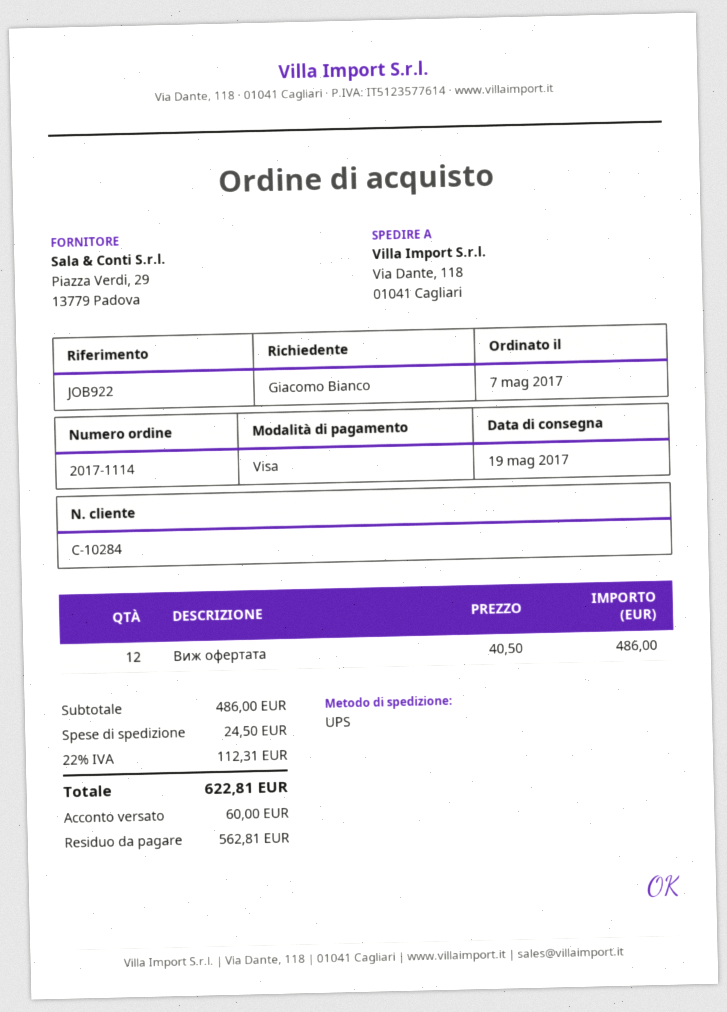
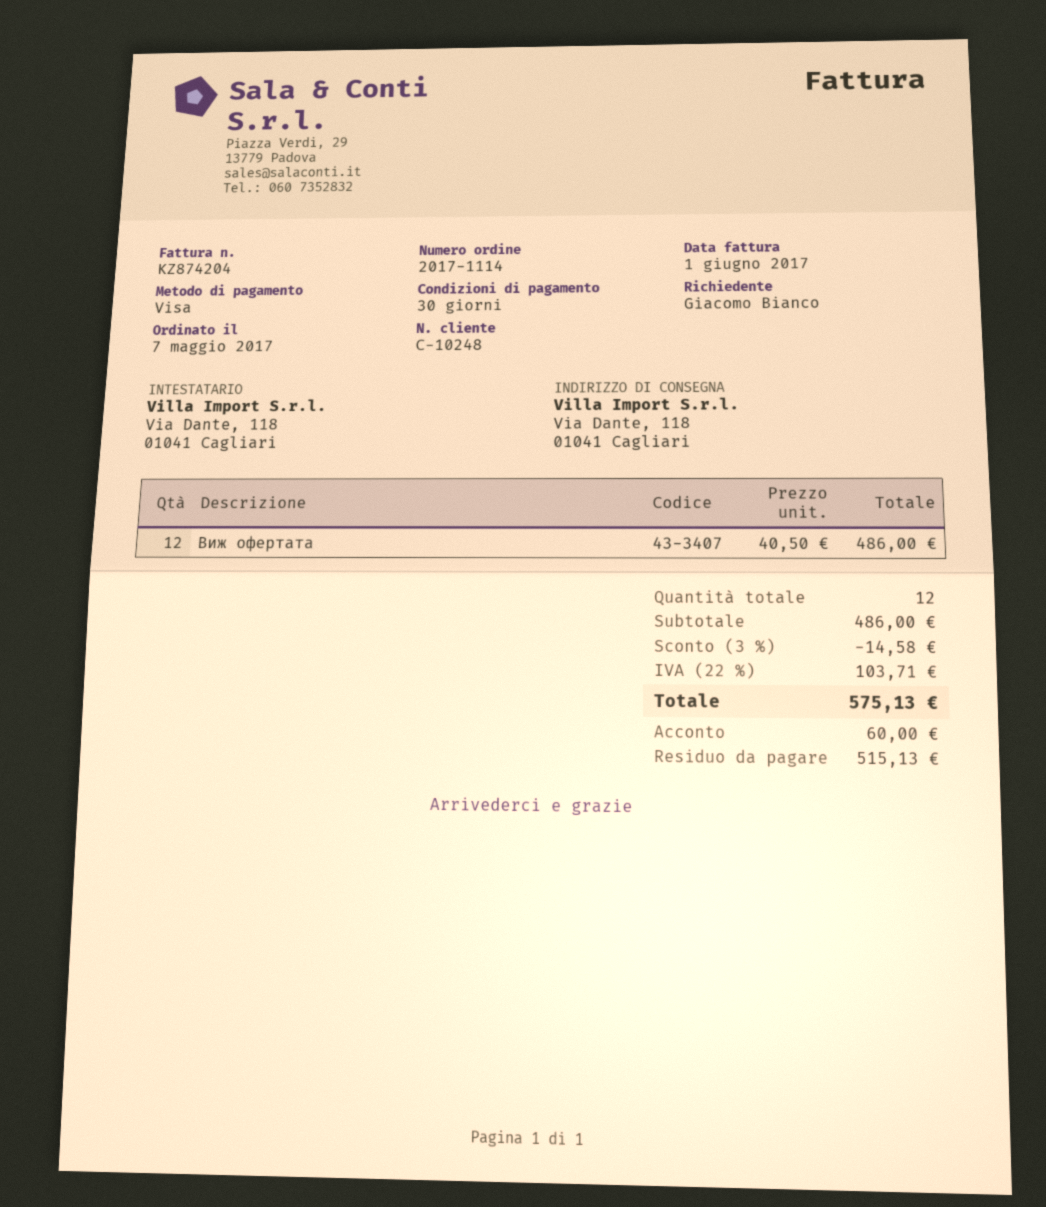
customer number: C-10284 -> C-10248
discount: none -> 3% = 14.58
shipping: 24.50 -> none
tax: 22% = 112.31 -> 22% = 103.71
total: 622.81 -> 575.13
balance: 562.81 -> 515.13

